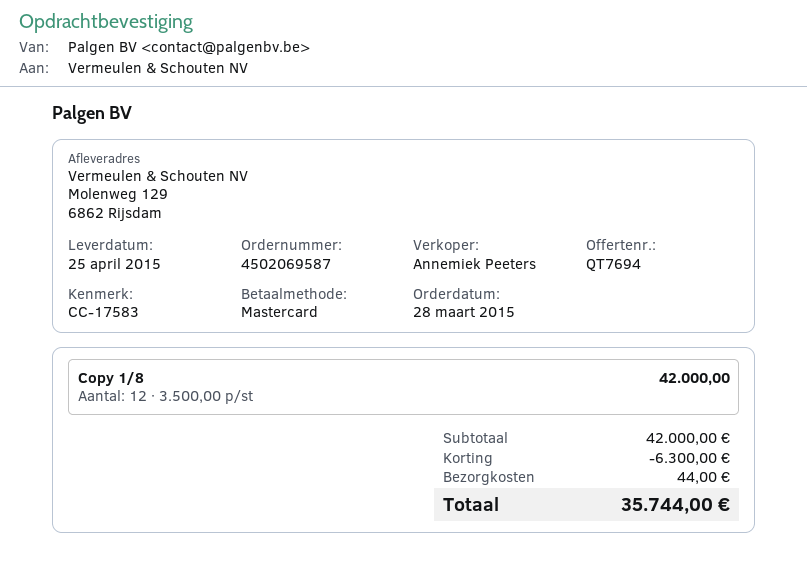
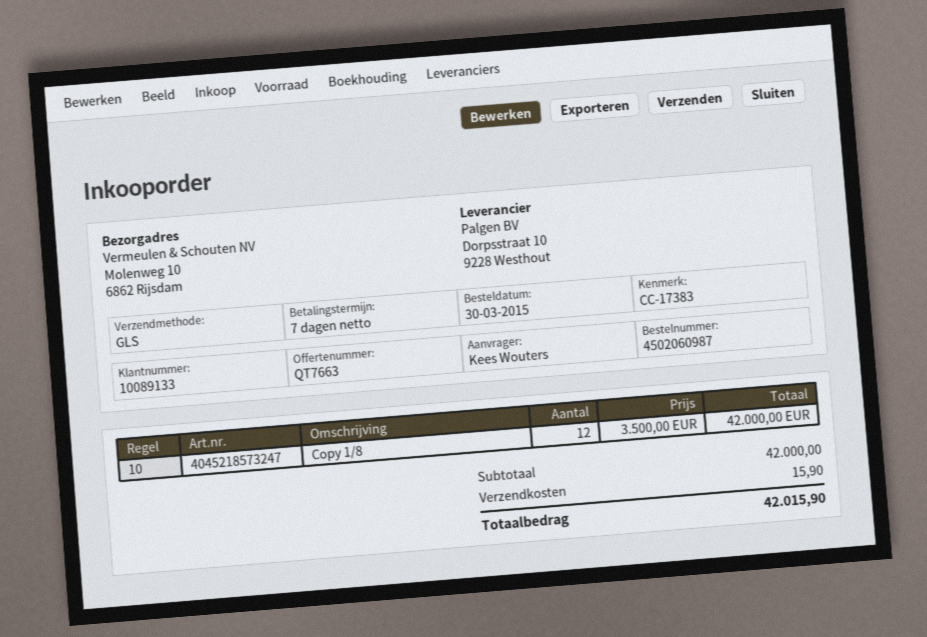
quote number: QT7694 -> QT7663
order number: 4502069587 -> 4502060987
order date: 2015-03-28 -> 2015-03-30
reference: CC-17583 -> CC-17383
ship to: Molenweg 129, 6862 Rijsdam -> Molenweg 10, 6862 Rijsdam
discount: 6300.00 -> none
shipping: 44.00 -> 15.90
total: 35744.00 -> 42015.90

